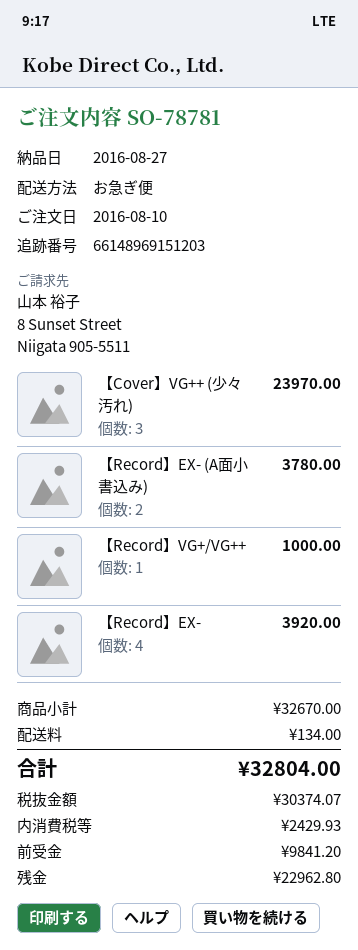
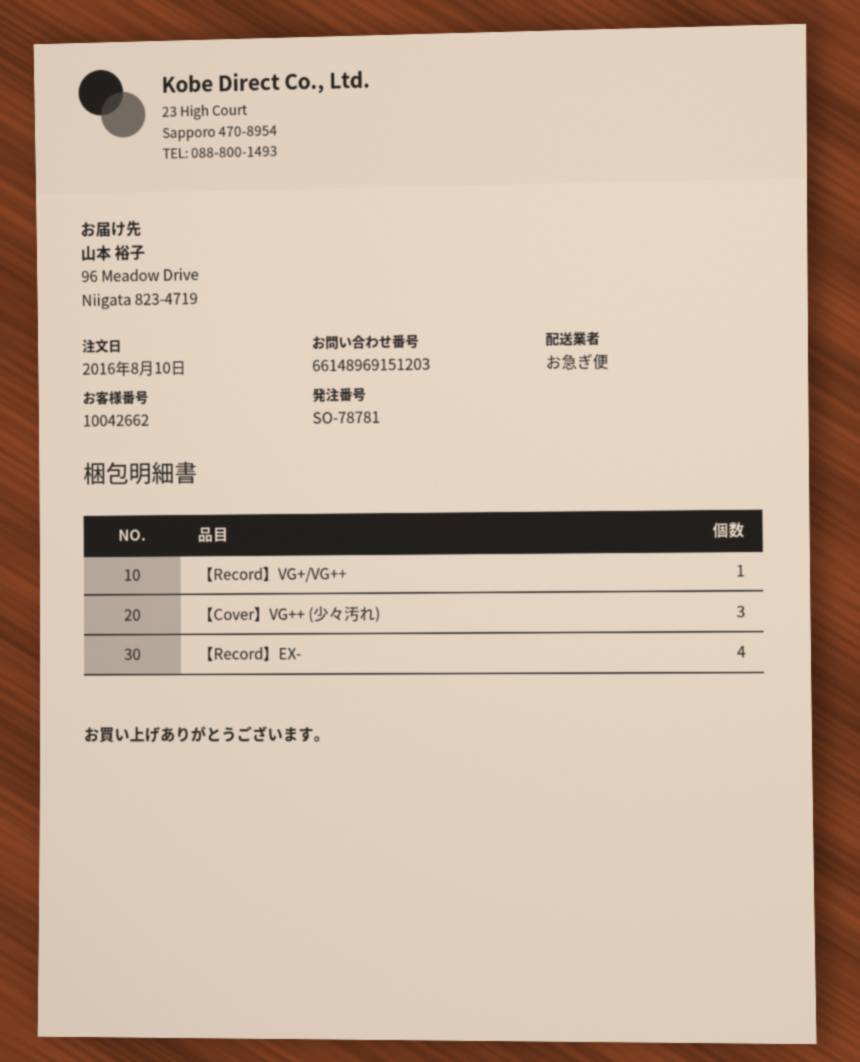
【Record】EX- (A面小書込み): 2 -> none

